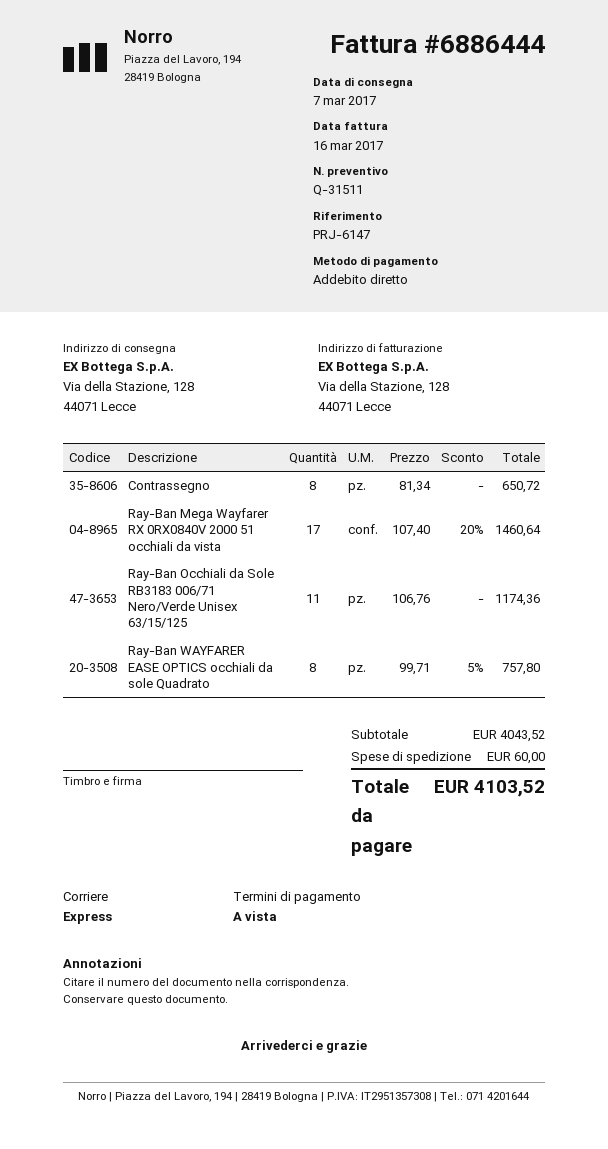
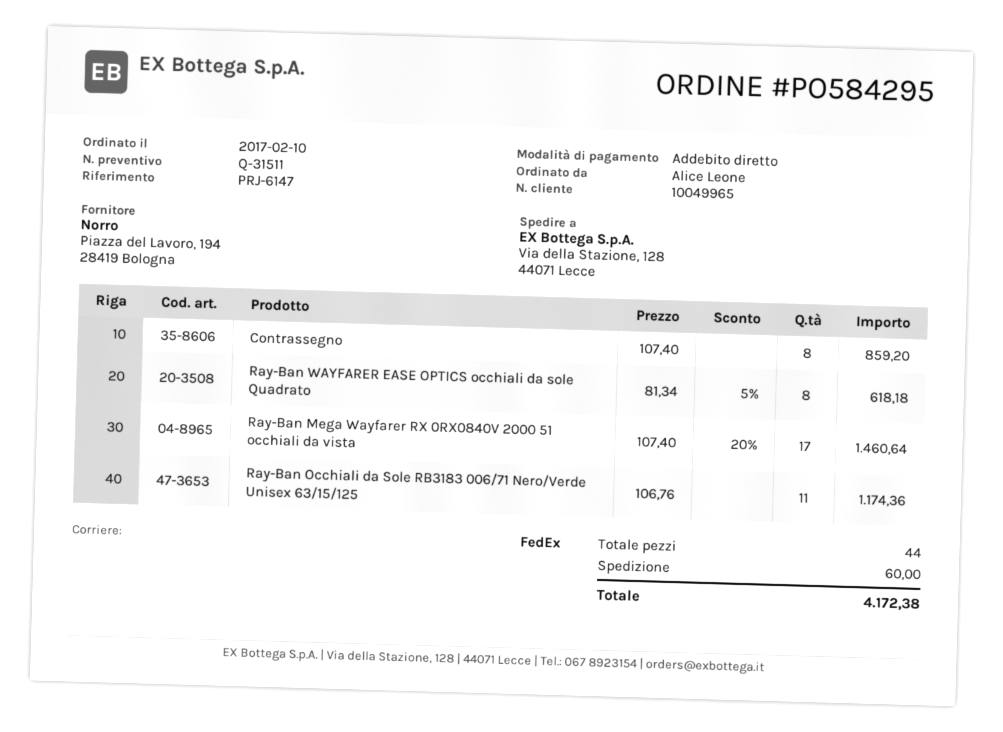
shipping method: express -> FedEx
Contrassegno: 8 x 81.34 = 650.72 -> 8 x 107.40 = 859.20
Ray-Ban WAYFARER EASE OPTICS occhiali da sole Quadrato: 8 x 99.71 - 5% = 757.80 -> 8 x 81.34 - 5% = 618.18
total: 4103.52 -> 4172.38

